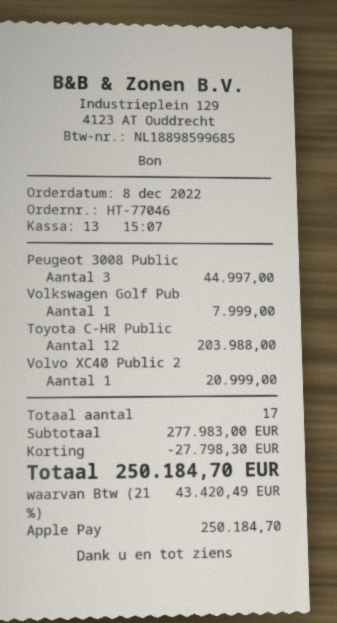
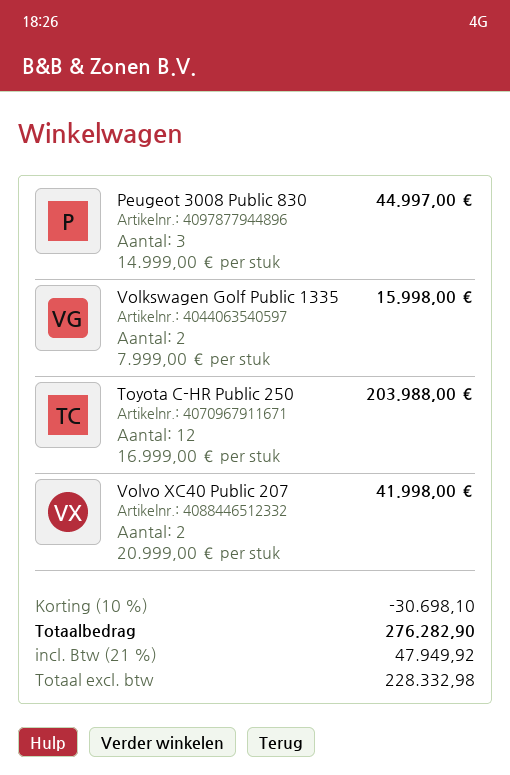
Volkswagen Golf Pub: 1 for 7999.00 -> 2 for 15998.00
Volvo XC40 Public 2: 1 for 20999.00 -> 2 for 41998.00
discount: 27798.30 -> 30698.10
tax: 21% = 43420.49 -> 21% = 47949.92
total: 250184.70 -> 276282.90

